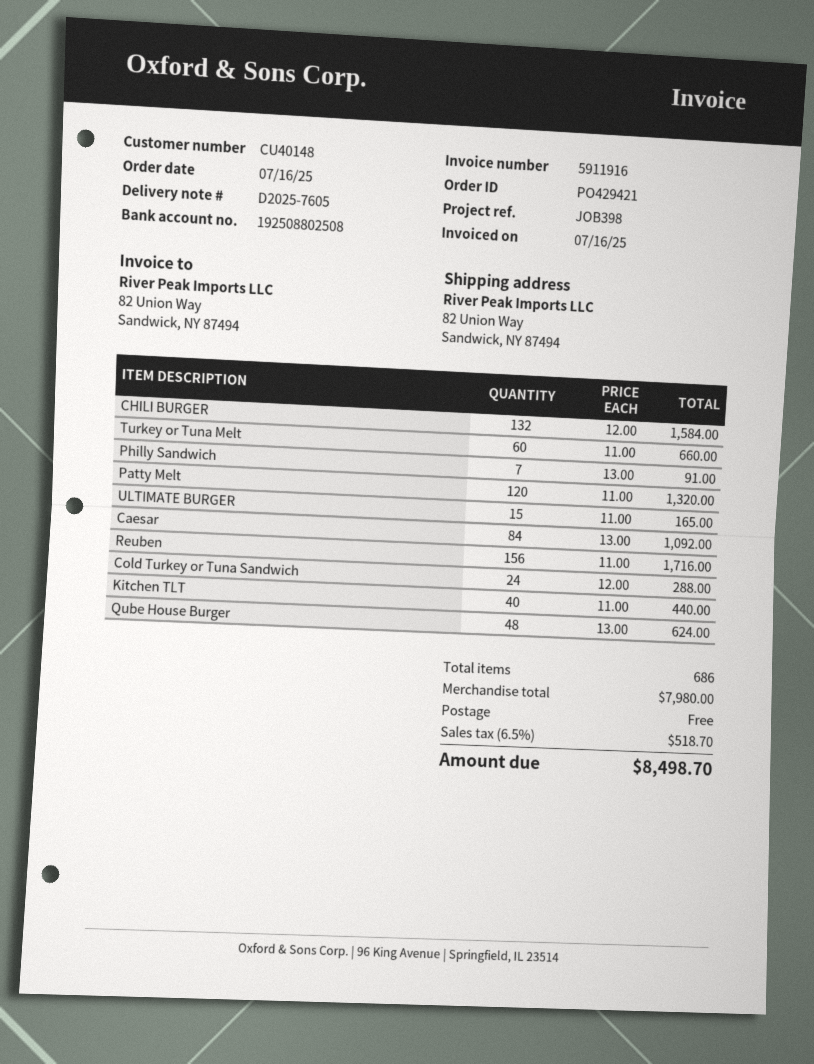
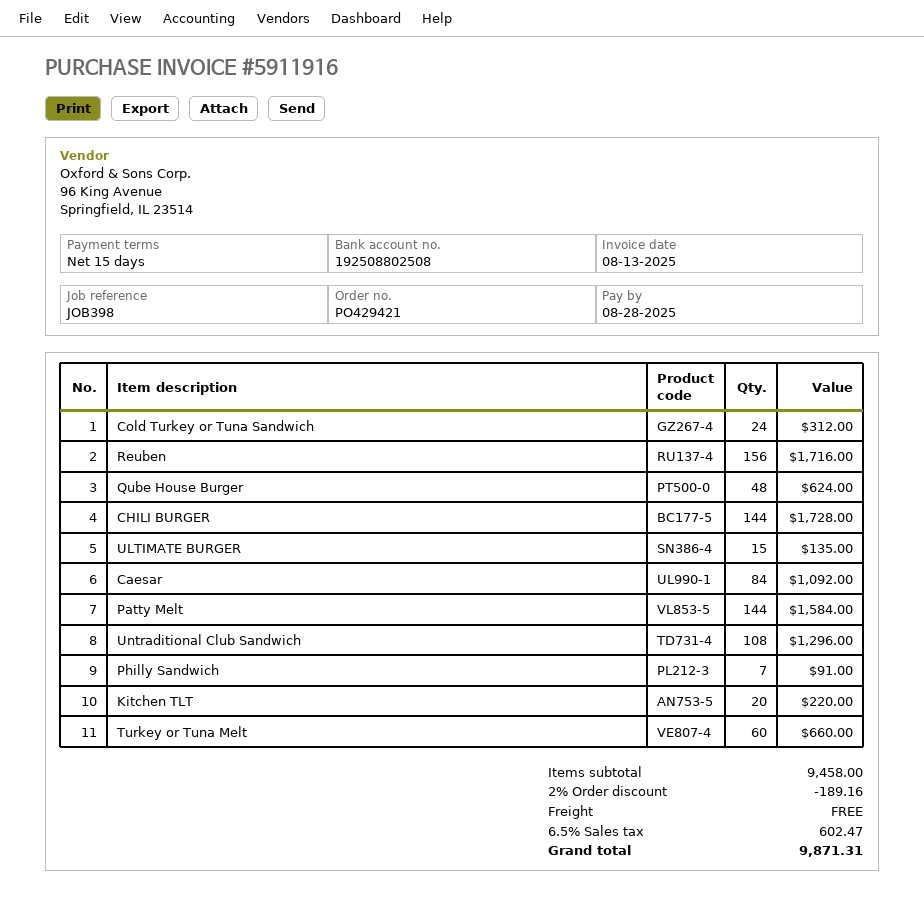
invoice date: 2025-07-16 -> 2025-08-13
CHILI BURGER: 132 for 1584.00 -> 144 for 1728.00
Patty Melt: 120 for 1320.00 -> 144 for 1584.00
ULTIMATE BURGER: 15 for 165.00 -> 15 for 135.00
Cold Turkey or Tuna Sandwich: 24 for 288.00 -> 24 for 312.00
Kitchen TLT: 40 for 440.00 -> 20 for 220.00
Untraditional Club Sandwich: none -> 108 for 1296.00
subtotal: 7980.00 -> 9458.00
discount: none -> 2% = 189.16
tax: 6.5% = 518.70 -> 6.5% = 602.47
total: 8498.70 -> 9871.31

